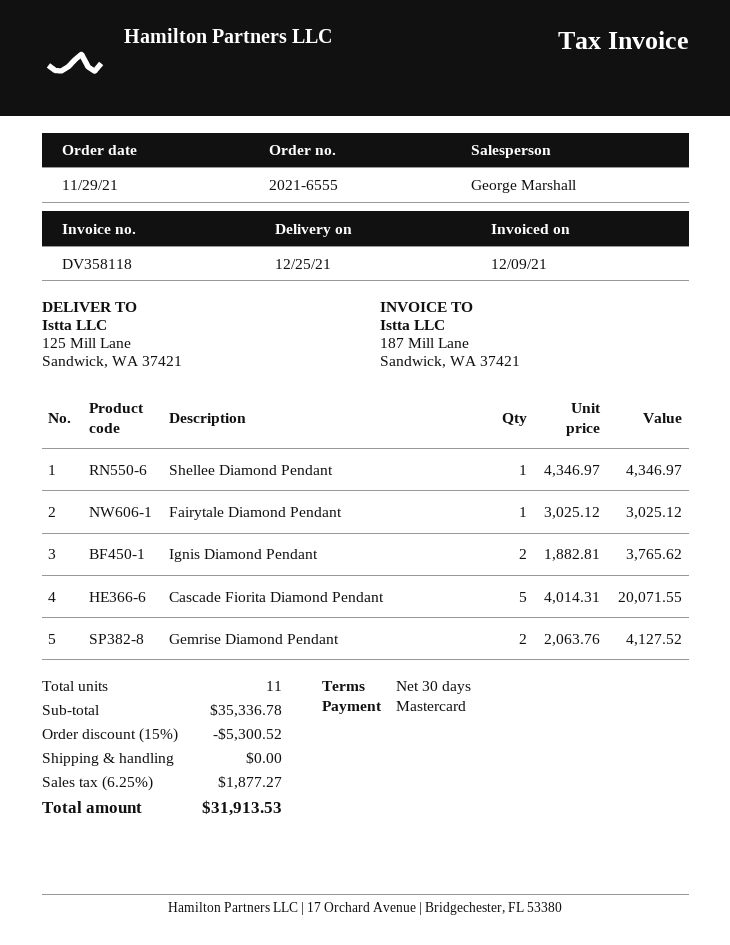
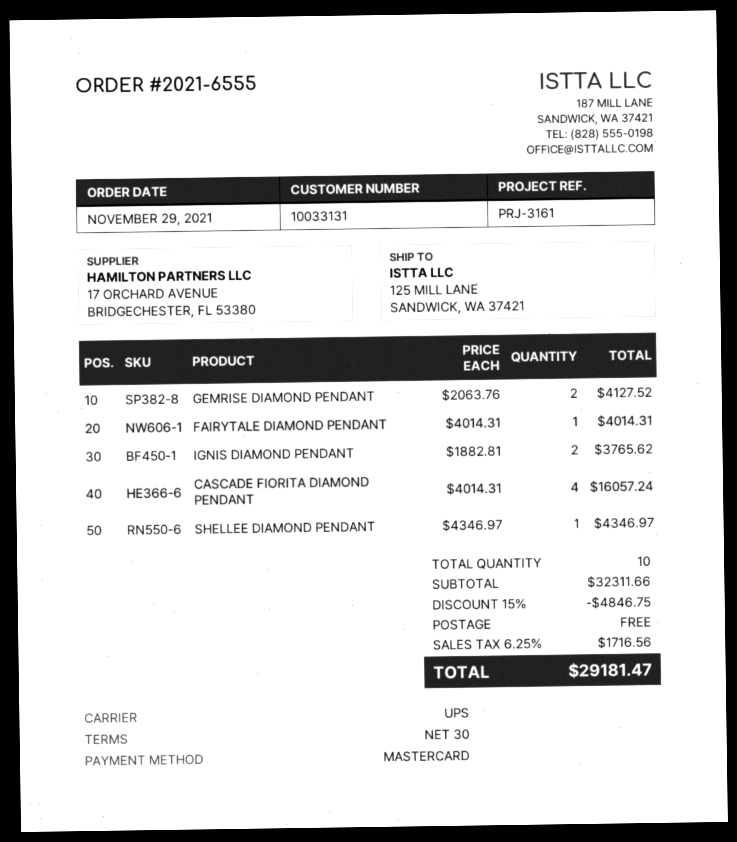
Fairytale Diamond Pendant: 1 x 3025.12 = 3025.12 -> 1 x 4014.31 = 4014.31
Cascade Fiorita Diamond Pendant: 5 x 4014.31 = 20071.55 -> 4 x 4014.31 = 16057.24
total quantity: 11 -> 10
subtotal: 35336.78 -> 32311.66
discount: 15% = 5300.52 -> 15% = 4846.75
tax: 6.25% = 1877.27 -> 6.25% = 1716.56
total: 31913.53 -> 29181.47

